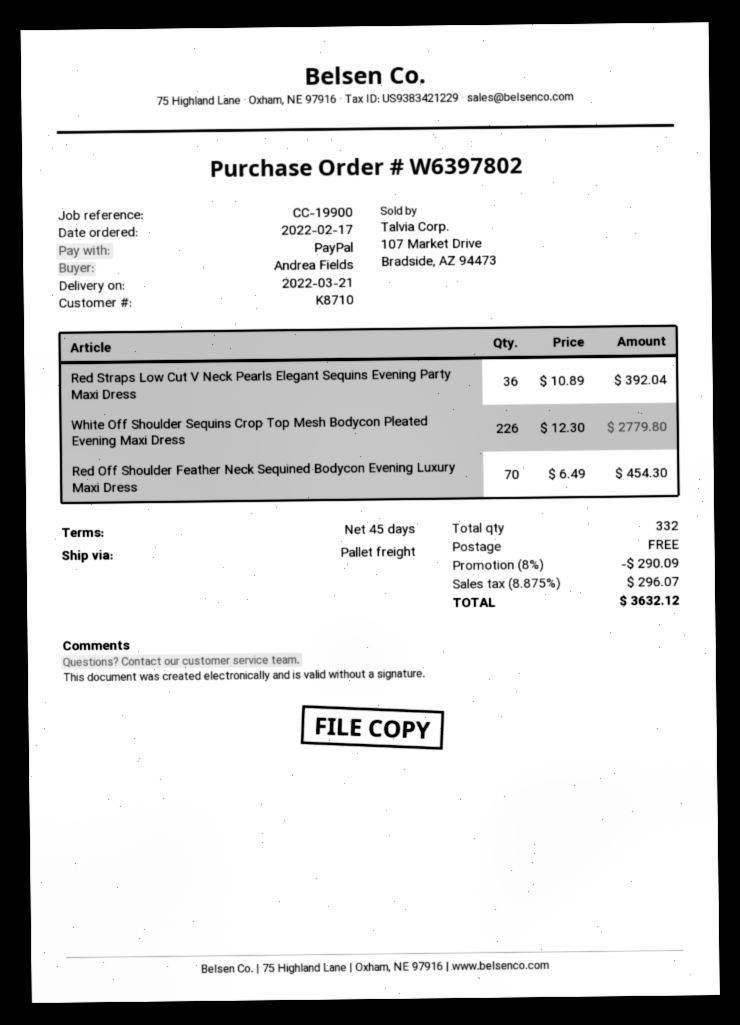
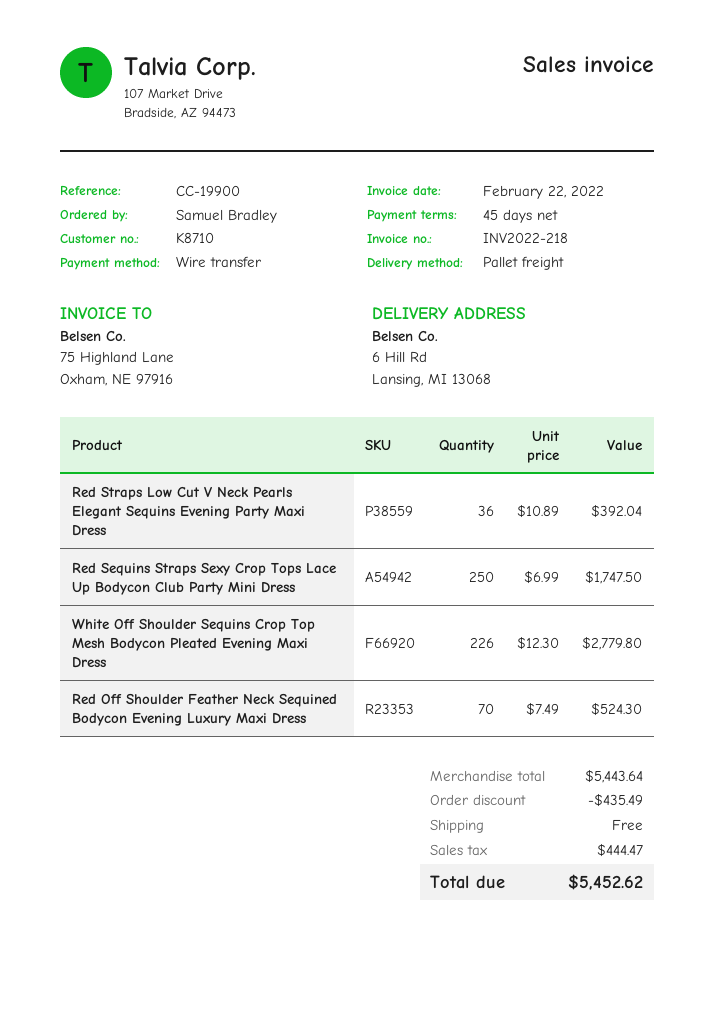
ordered by: Andrea Fields -> Samuel Bradley
payment method: PayPal -> bank transfer
Red Off Shoulder Feather Neck Sequined Bodycon Evening Luxury Maxi Dress: 70 x 6.49 = 454.30 -> 70 x 7.49 = 524.30
Red Sequins Straps Sexy Crop Tops Lace Up Bodycon Club Party Mini Dress: none -> 250 x 6.99 = 1747.50
discount: 290.09 -> 435.49
tax: 296.07 -> 444.47
total: 3632.12 -> 5452.62

